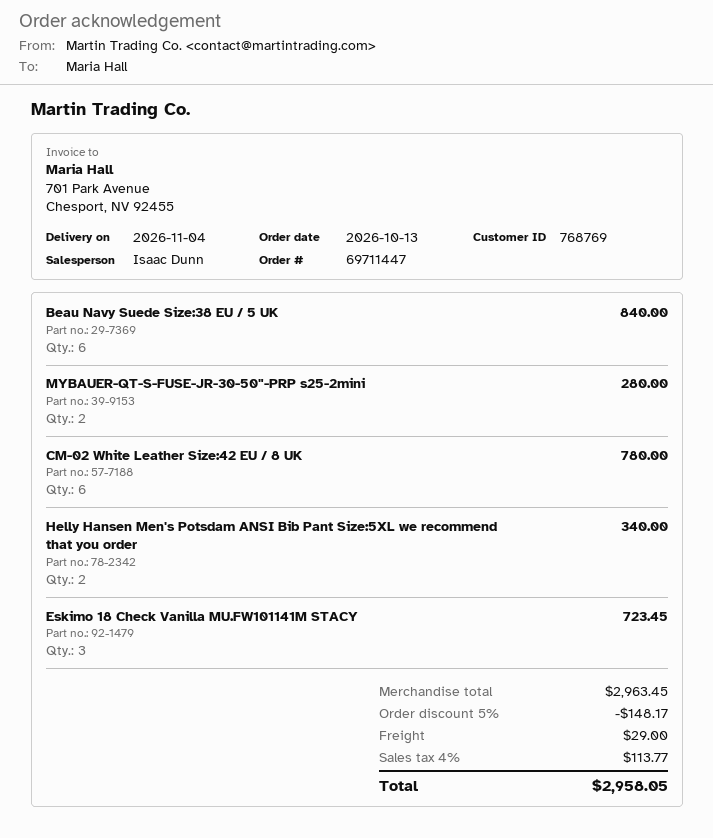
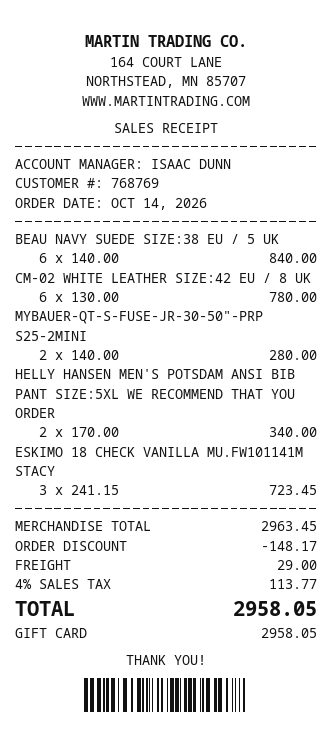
order date: 2026-10-13 -> 2026-10-14

